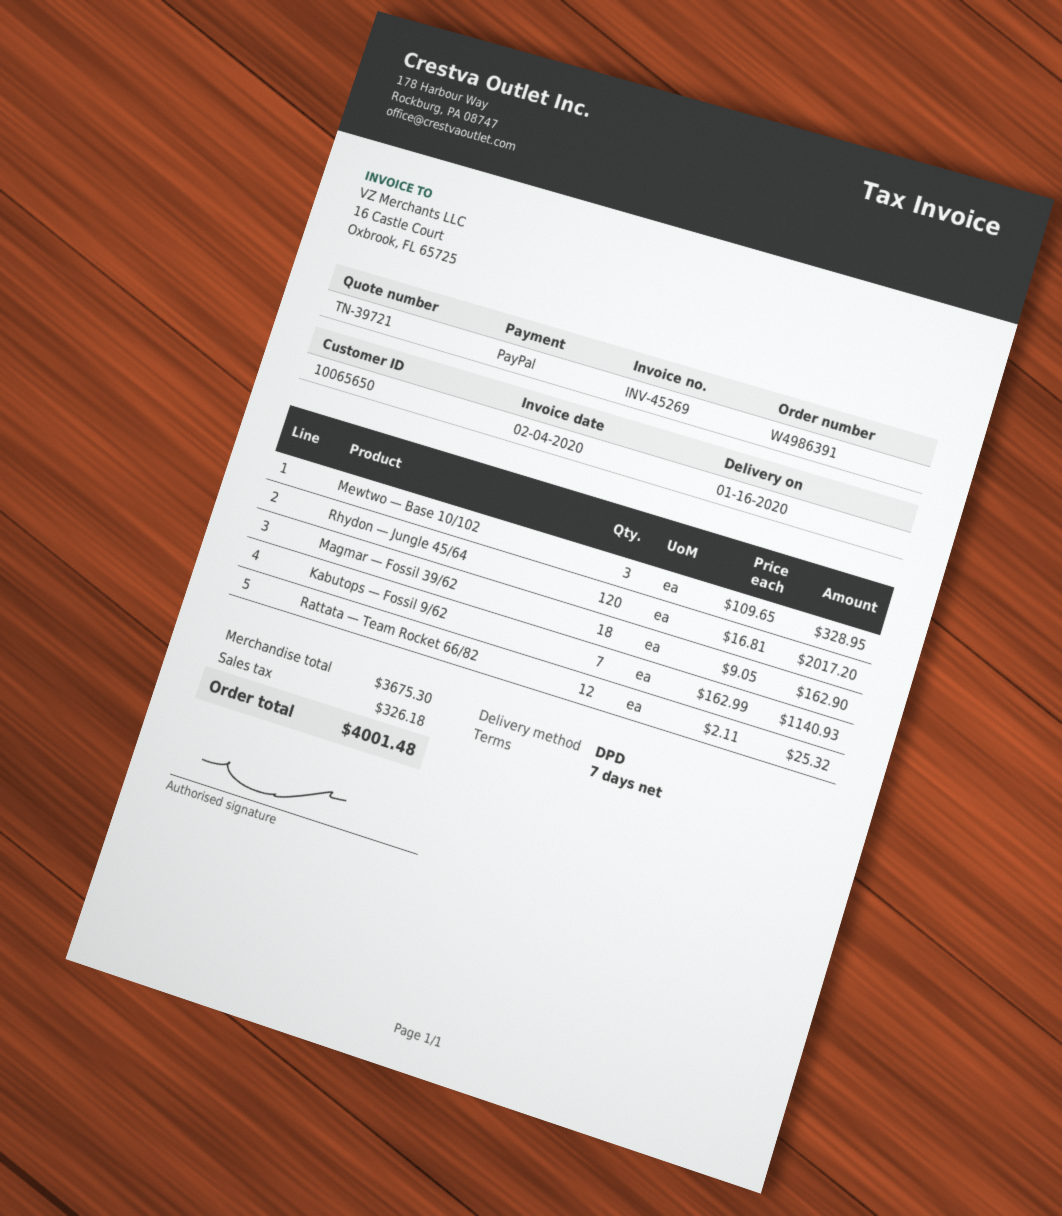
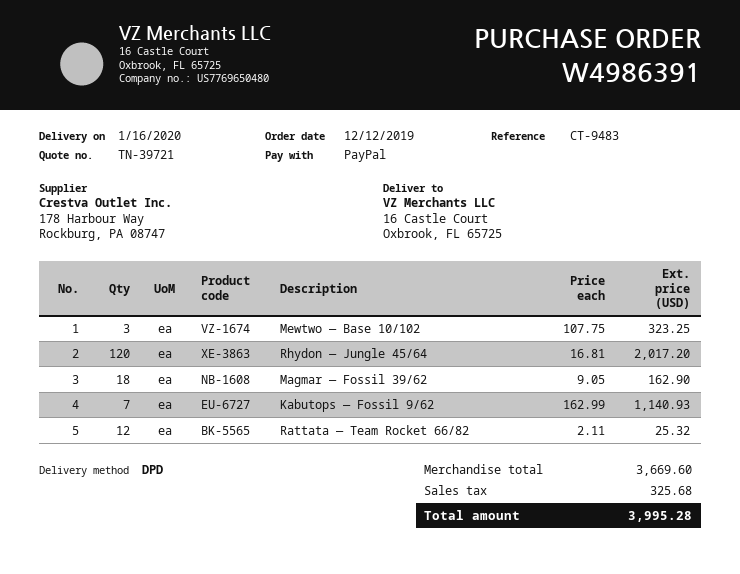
Mewtwo — Base 10/102: 3 x 109.65 = 328.95 -> 3 x 107.75 = 323.25
subtotal: 3675.30 -> 3669.60
tax: 326.18 -> 325.68
total: 4001.48 -> 3995.28

